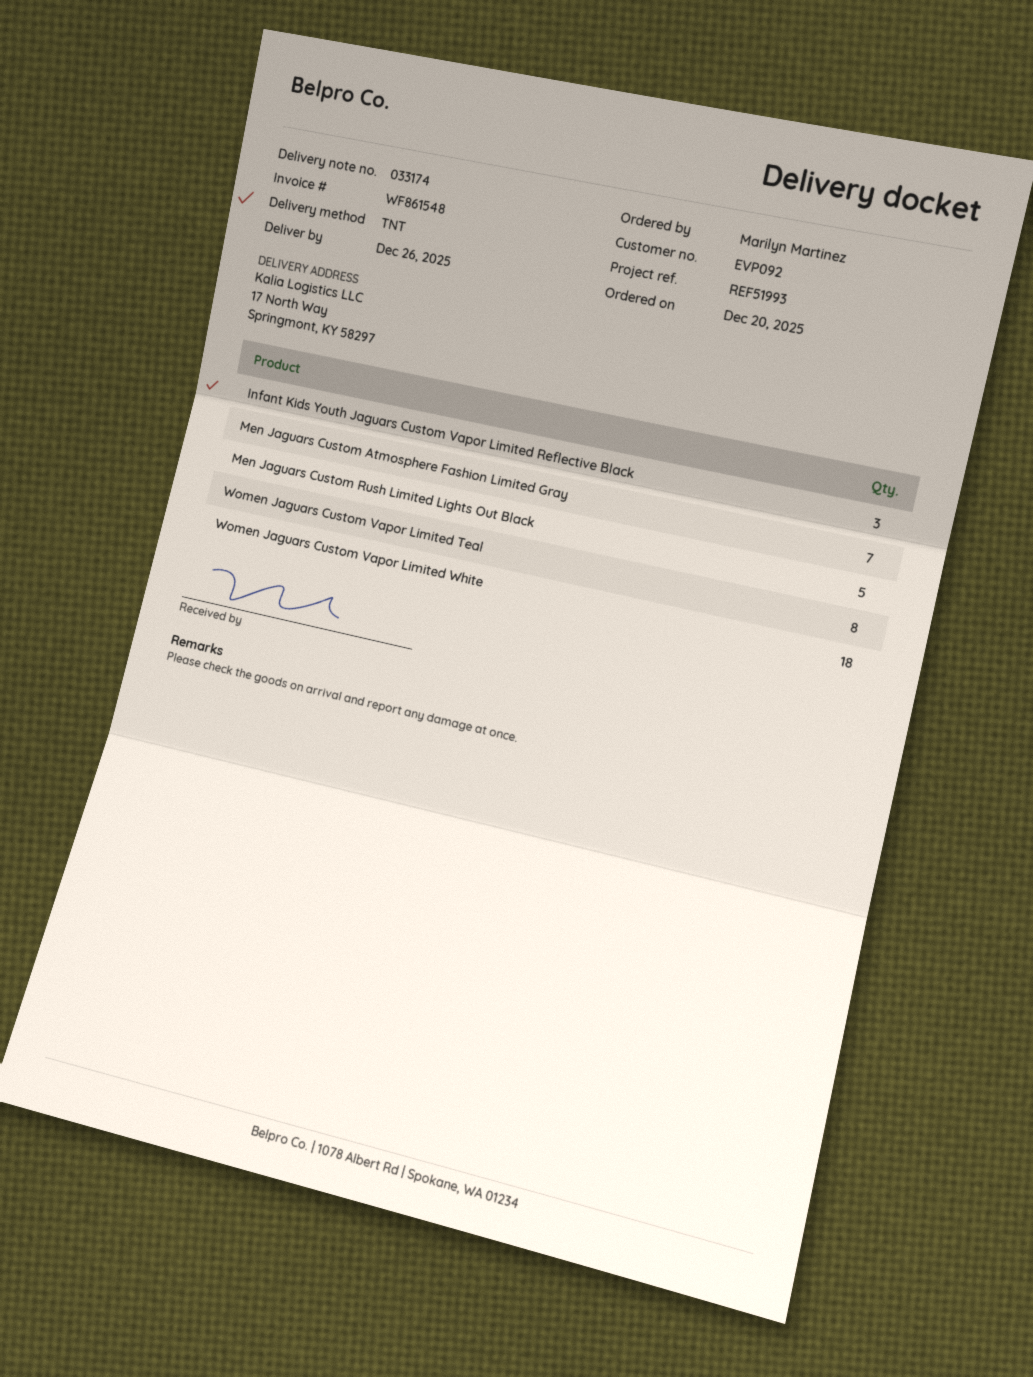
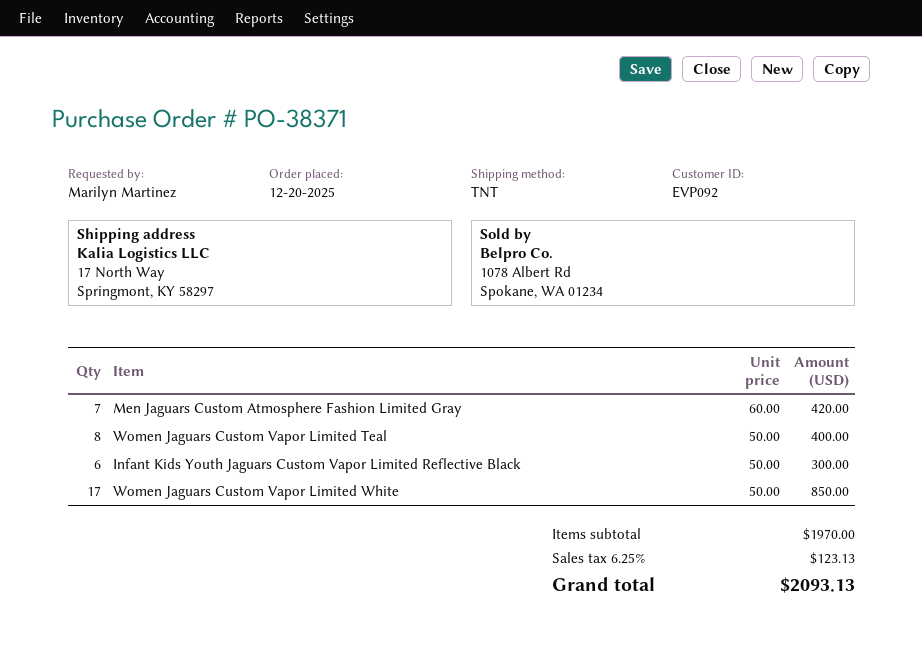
Infant Kids Youth Jaguars Custom Vapor Limited Reflective Black: 3 -> 6
Men Jaguars Custom Rush Limited Lights Out Black: 5 -> none
Women Jaguars Custom Vapor Limited White: 18 -> 17

